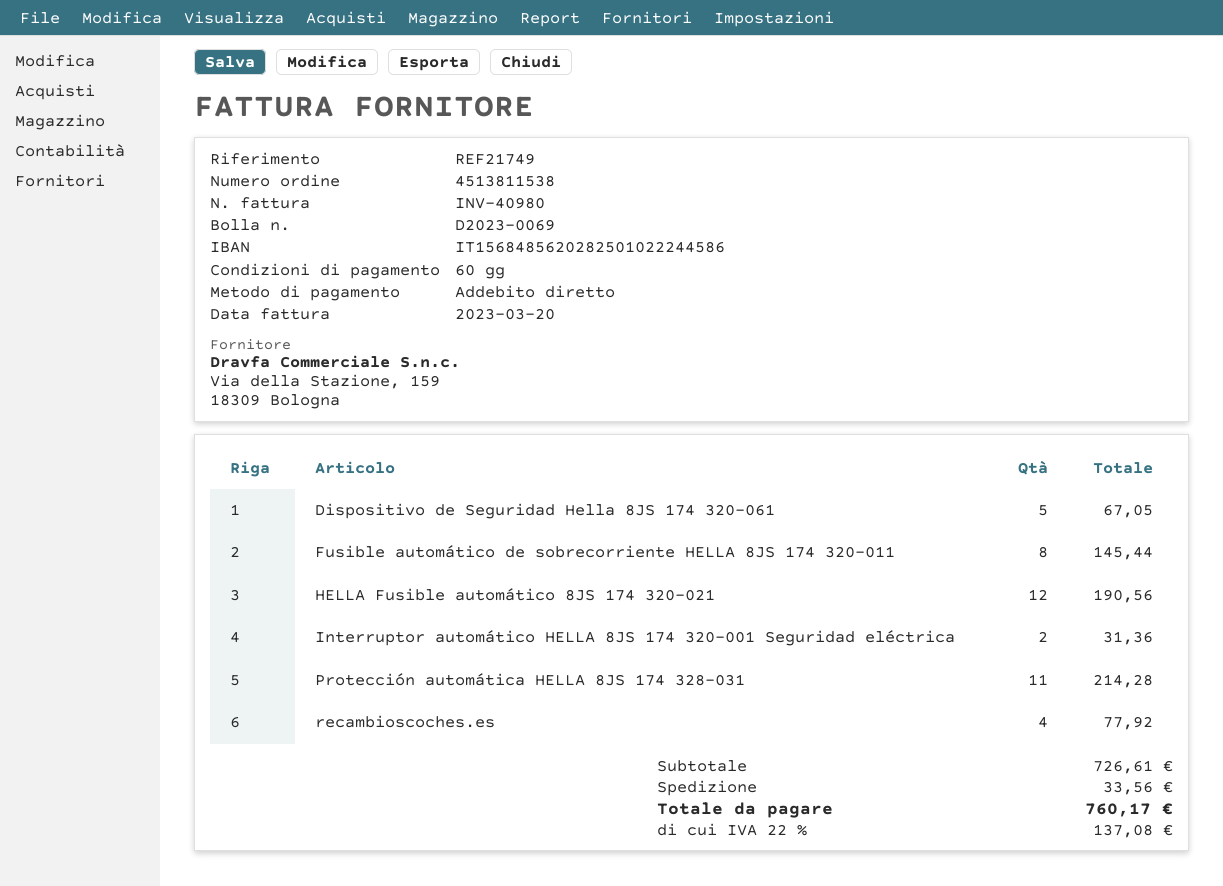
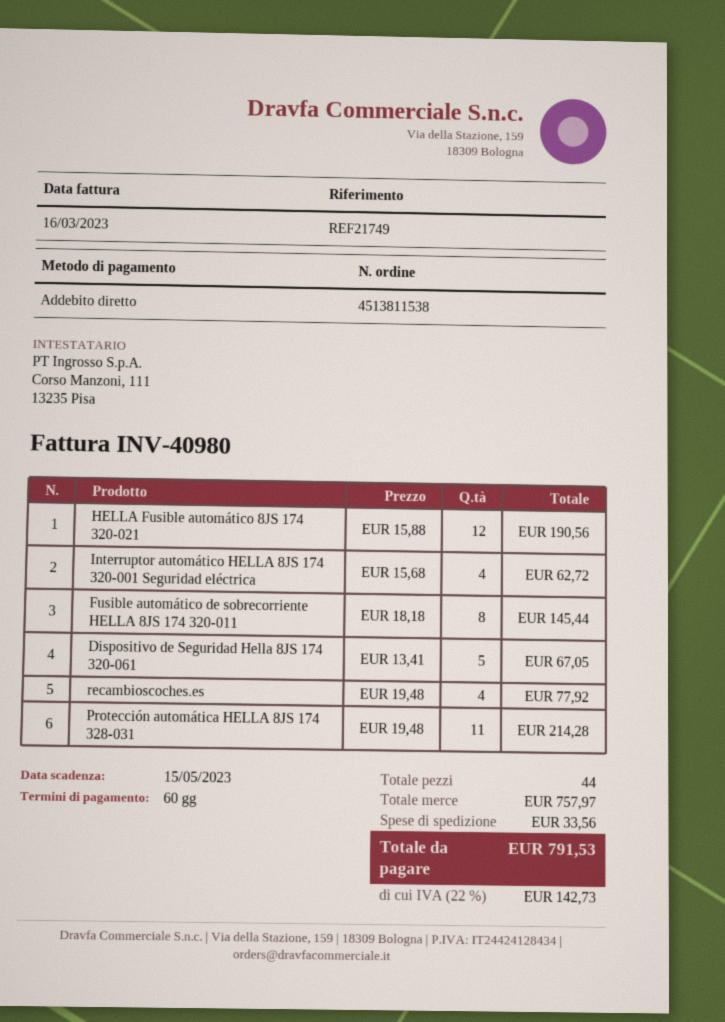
invoice date: 2023-03-20 -> 2023-03-16
Interruptor automático HELLA 8JS 174 320‑001 Seguridad eléctrica: 2 for 31.36 -> 4 for 62.72
subtotal: 726.61 -> 757.97
tax: 22% = 137.08 -> 22% = 142.73
total: 760.17 -> 791.53

